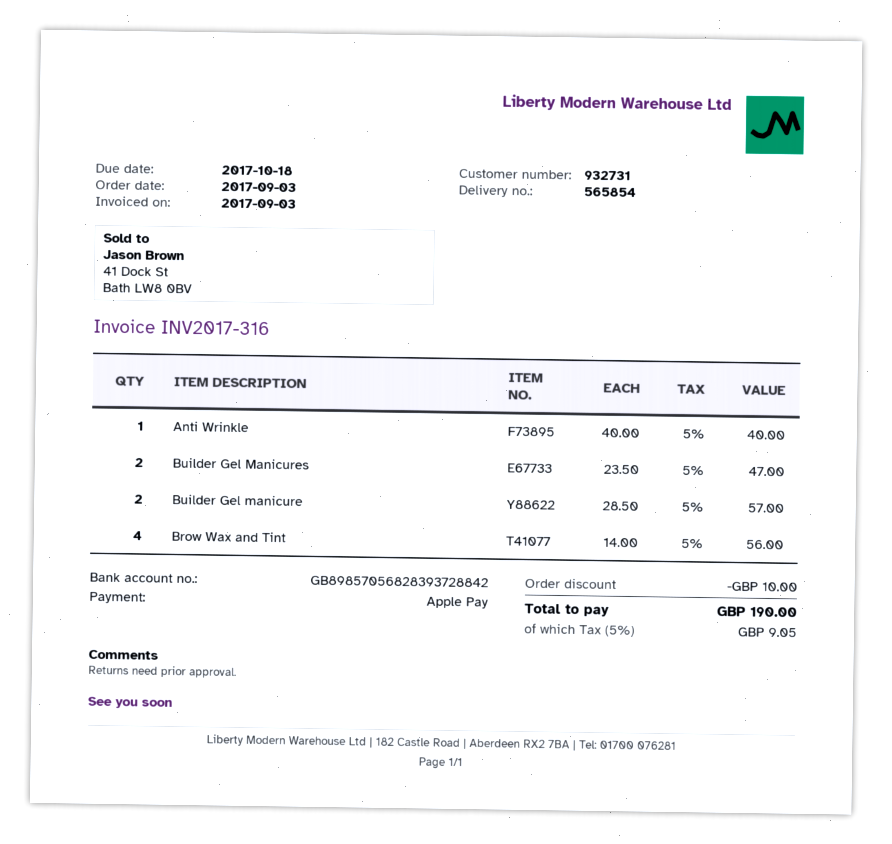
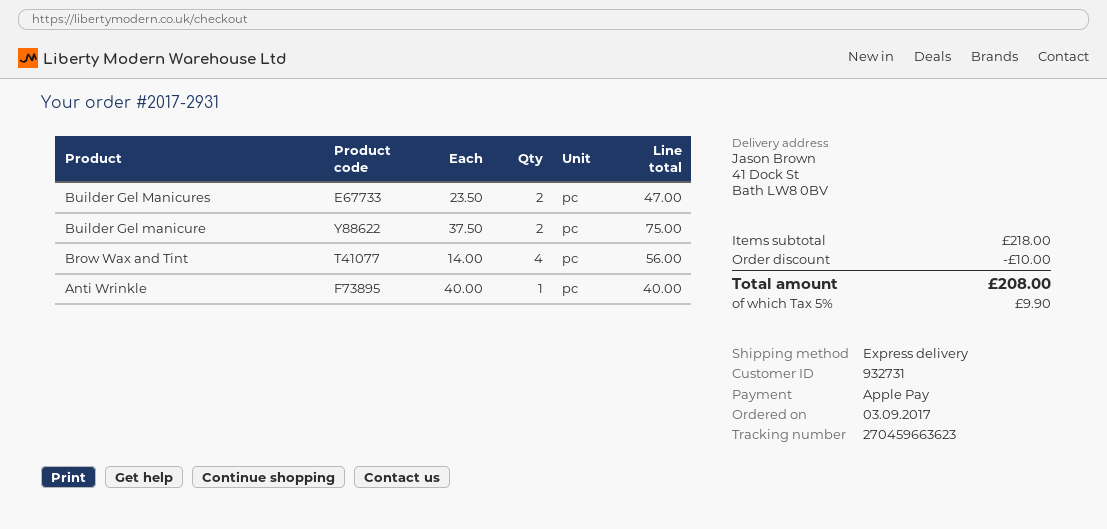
Builder Gel manicure: 2 x 28.50 = 57.00 -> 2 x 37.50 = 75.00
tax: 5% = 9.05 -> 5% = 9.90
total: 190.00 -> 208.00

